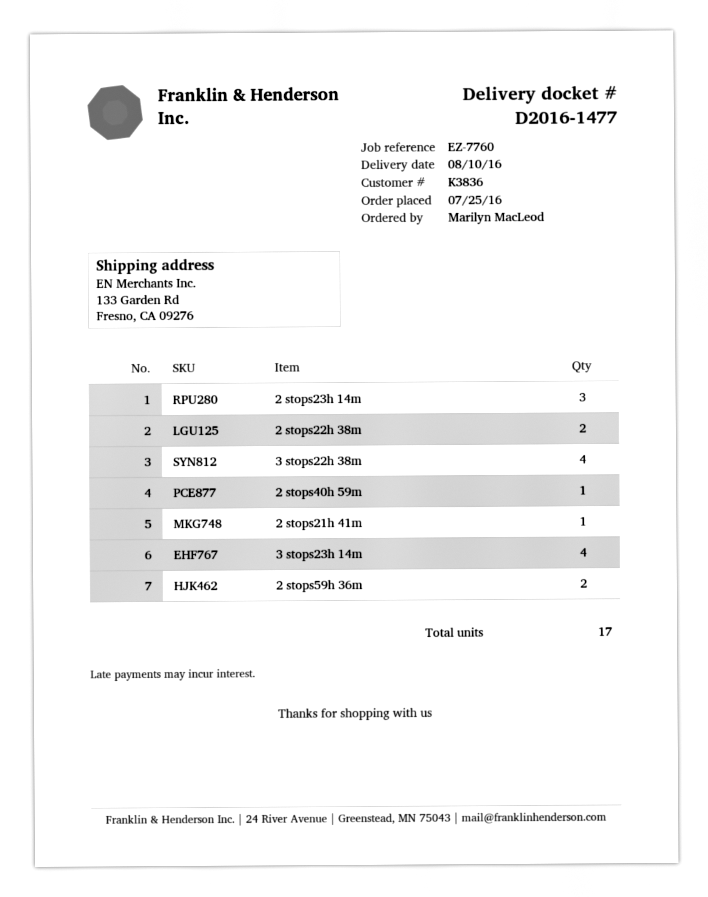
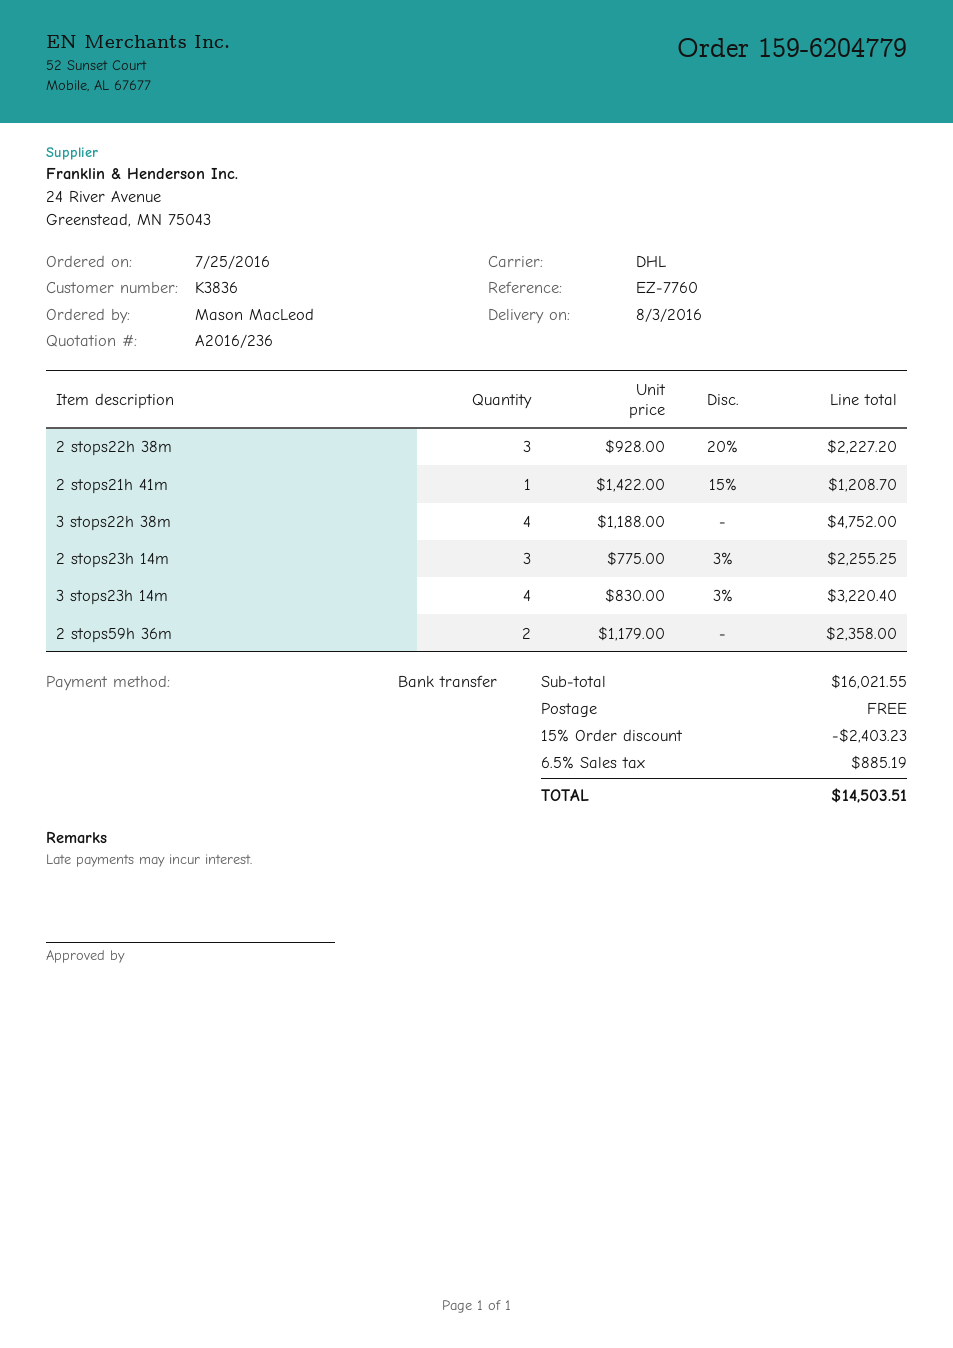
delivery date: 2016-08-10 -> 2016-08-03
ordered by: Marilyn MacLeod -> Mason MacLeod
2 stops22h 38m: 2 -> 3
2 stops40h 59m: 1 -> none

